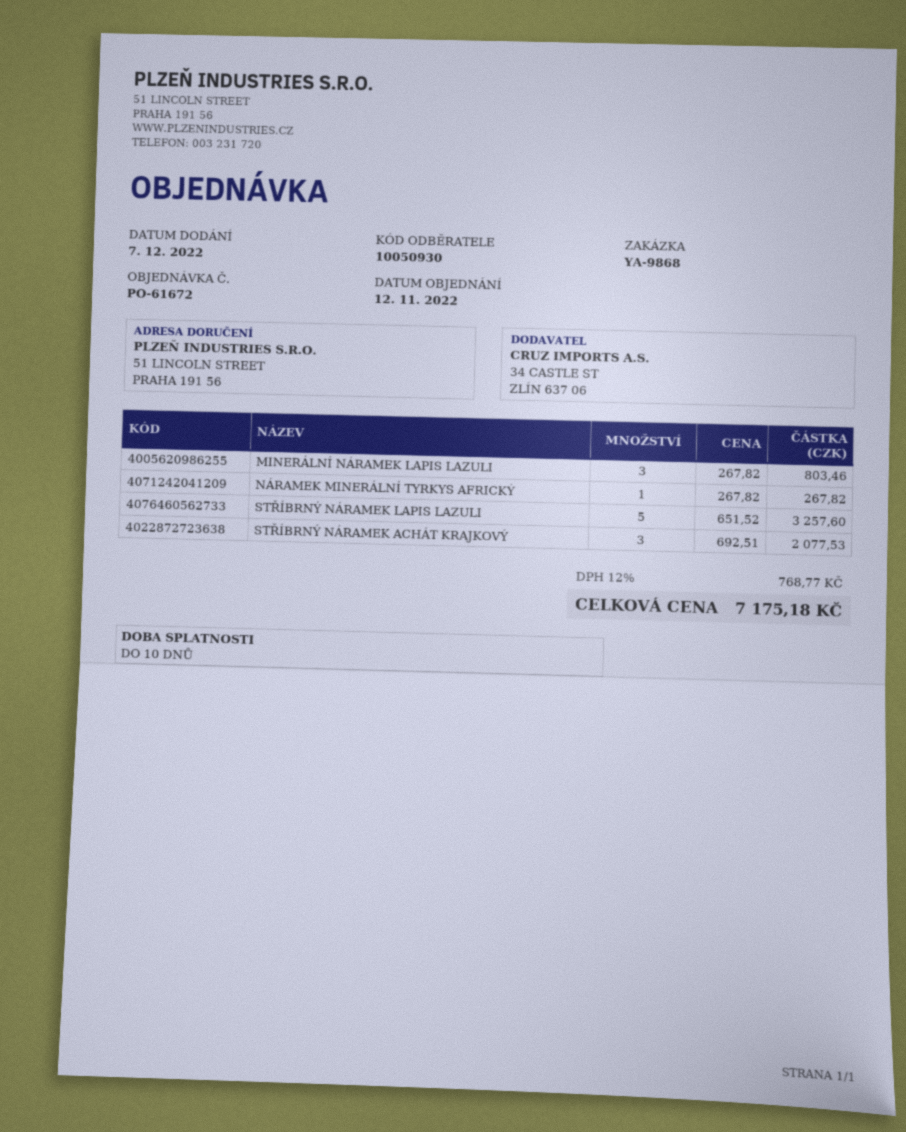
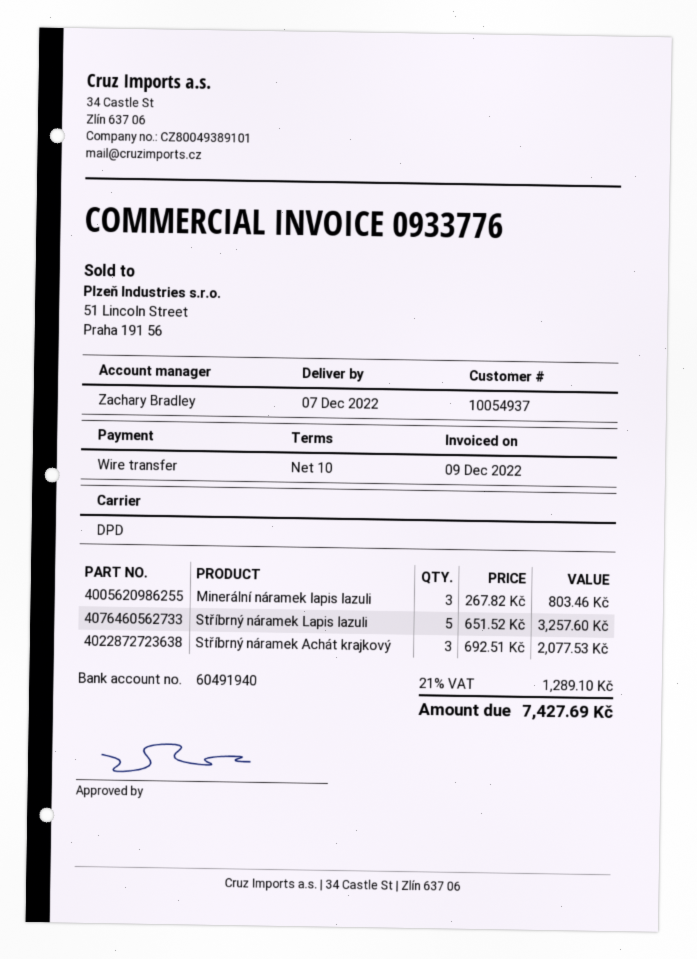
customer number: 10050930 -> 10054937
NÁRAMEK MINERÁLNÍ TYRKYS AFRICKÝ: 1 x 267.82 = 267.82 -> none
tax: 12% = 768.77 -> 21% = 1289.10
total: 7175.18 -> 7427.69

